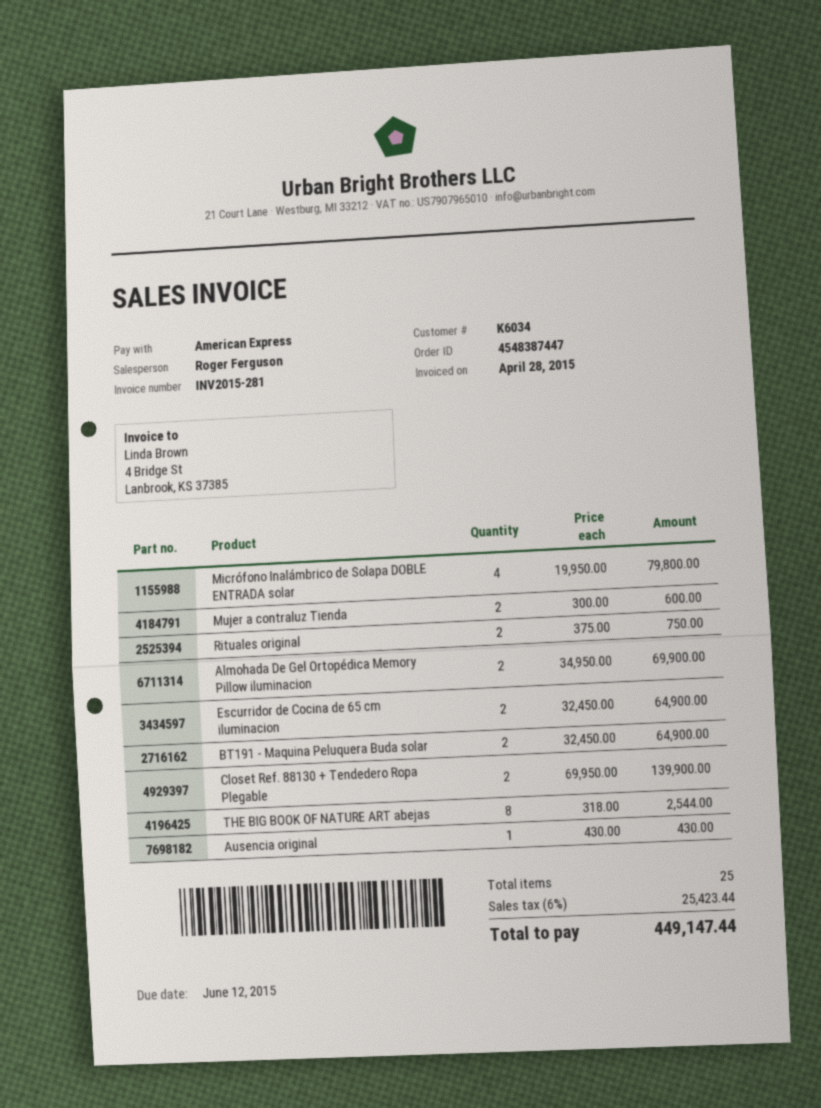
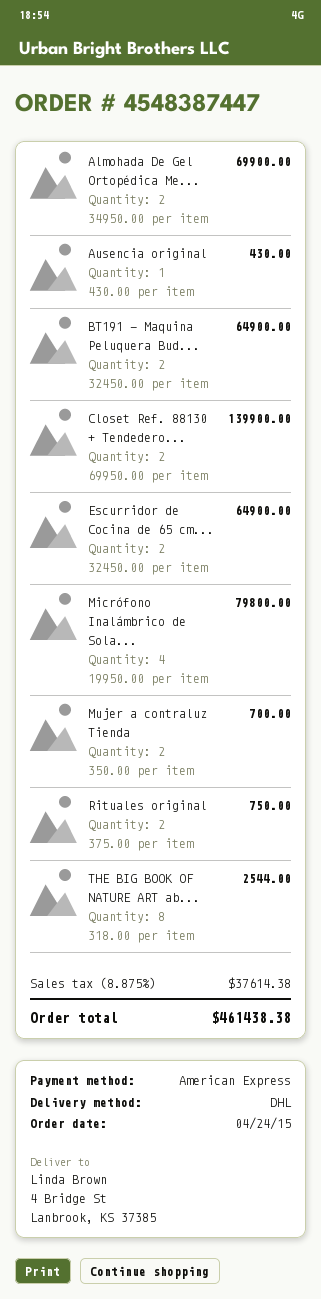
Mujer a contraluz Tienda: 2 x 300.00 = 600.00 -> 2 x 350.00 = 700.00
tax: 6% = 25423.44 -> 8.875% = 37614.38
total: 449147.44 -> 461438.38

